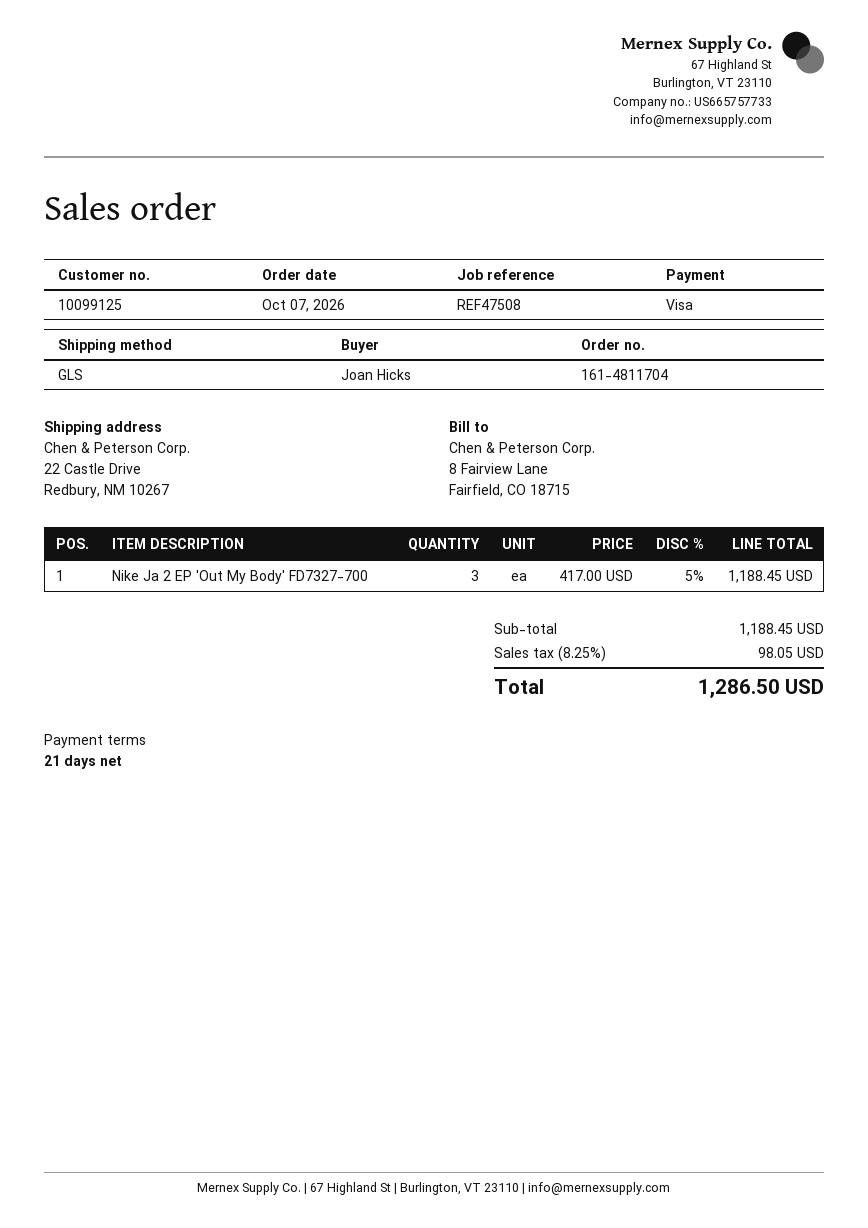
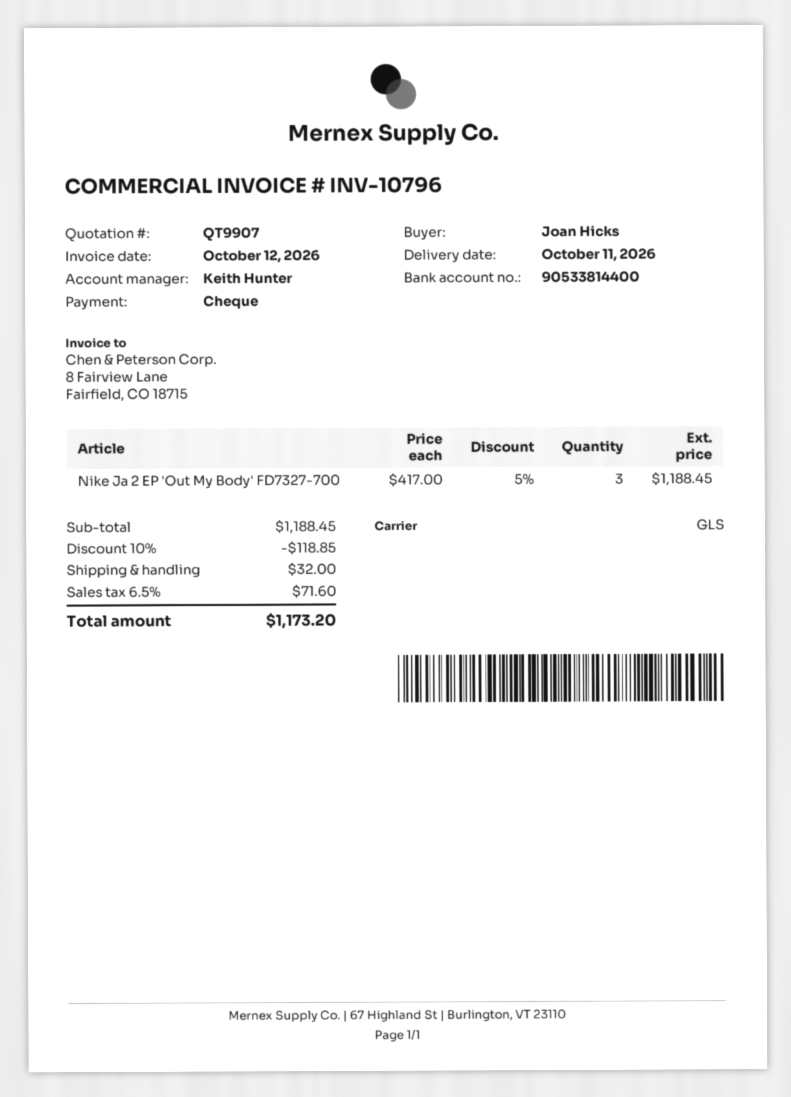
payment method: Visa -> cheque
discount: none -> 10% = 118.85
shipping: none -> 32.00
tax: 8.25% = 98.05 -> 6.5% = 71.60
total: 1286.50 -> 1173.20

